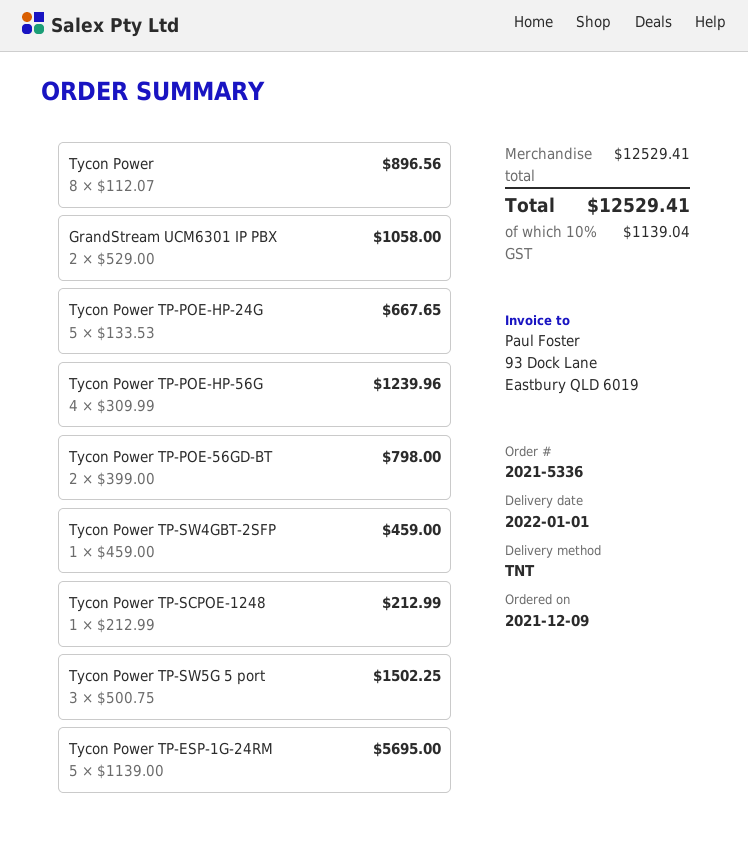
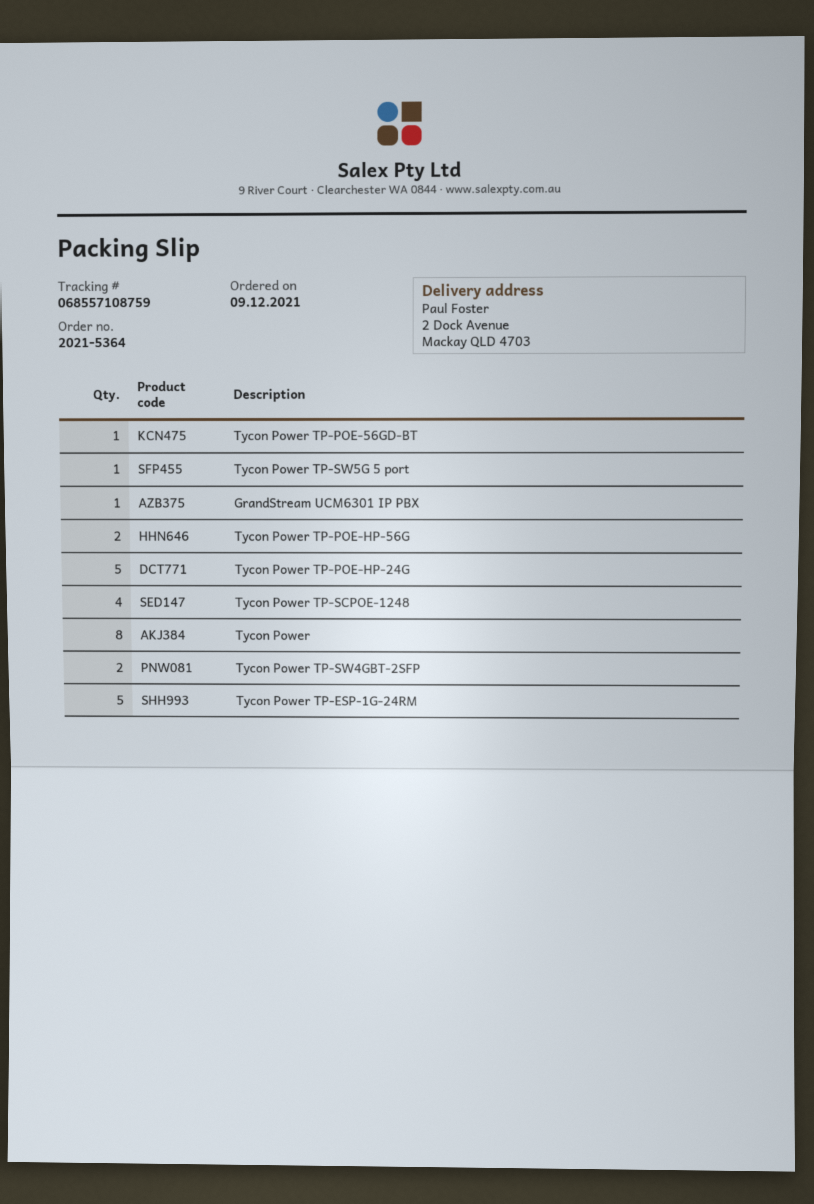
order number: 2021-5336 -> 2021-5364
GrandStream UCM6301 IP PBX: 2 -> 1
Tycon Power TP-POE-HP-56G: 4 -> 2
Tycon Power TP-POE-56GD-BT: 2 -> 1
Tycon Power TP-SW4GBT-2SFP: 1 -> 2
Tycon Power TP-SCPOE-1248: 1 -> 4
Tycon Power TP-SW5G 5 port: 3 -> 1

